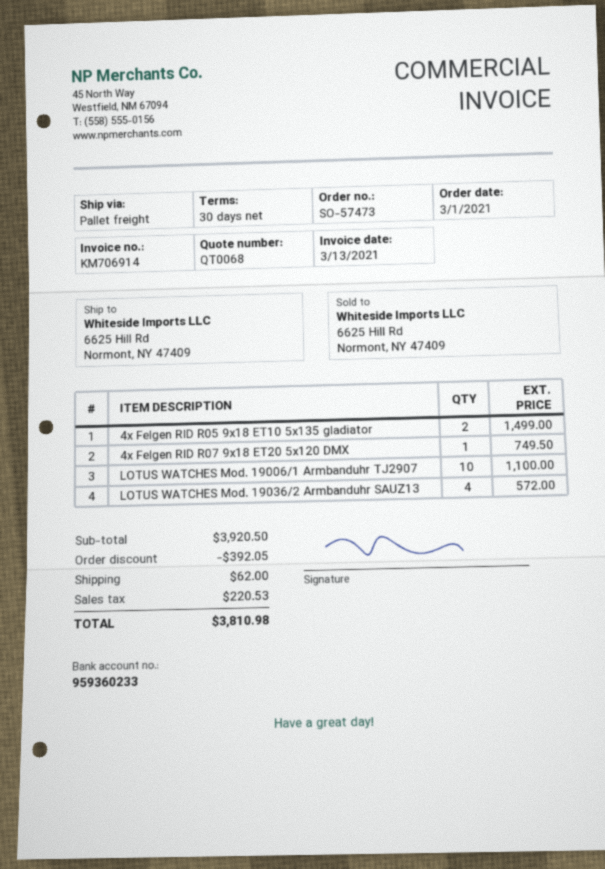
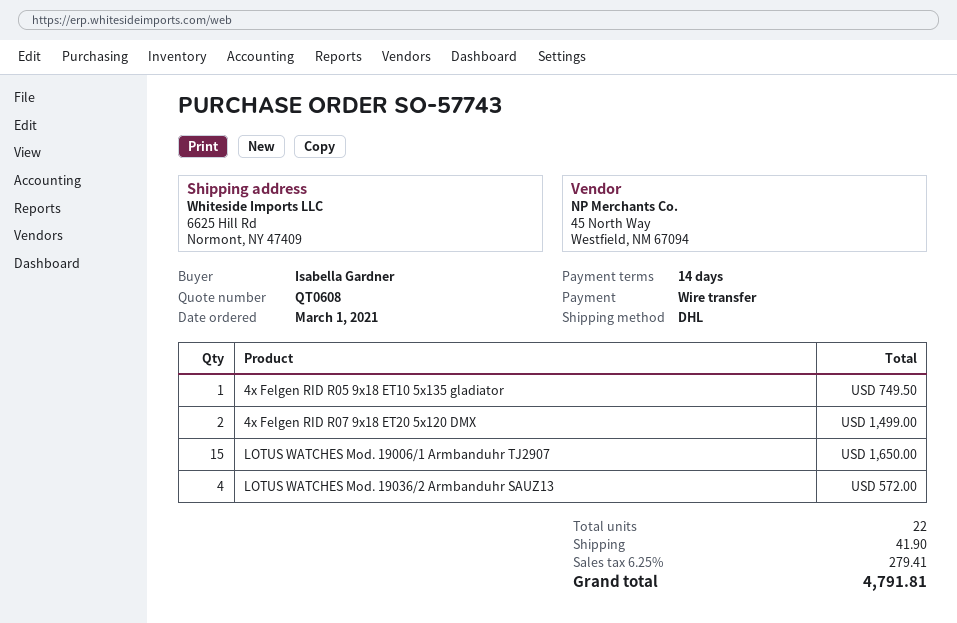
quote number: QT0068 -> QT0608
order number: SO-57473 -> SO-57743
payment terms: 30 days -> 14 days
shipping method: pallet freight -> DHL
4x Felgen RID R05 9x18 ET10 5x135 gladiator: 2 for 1499.00 -> 1 for 749.50
4x Felgen RID R07 9x18 ET20 5x120 DMX: 1 for 749.50 -> 2 for 1499.00
LOTUS WATCHES Mod. 19006/1 Armbanduhr TJ2907: 10 for 1100.00 -> 15 for 1650.00
discount: 392.05 -> none
shipping: 62.00 -> 41.90
tax: 220.53 -> 279.41
total: 3810.98 -> 4791.81

